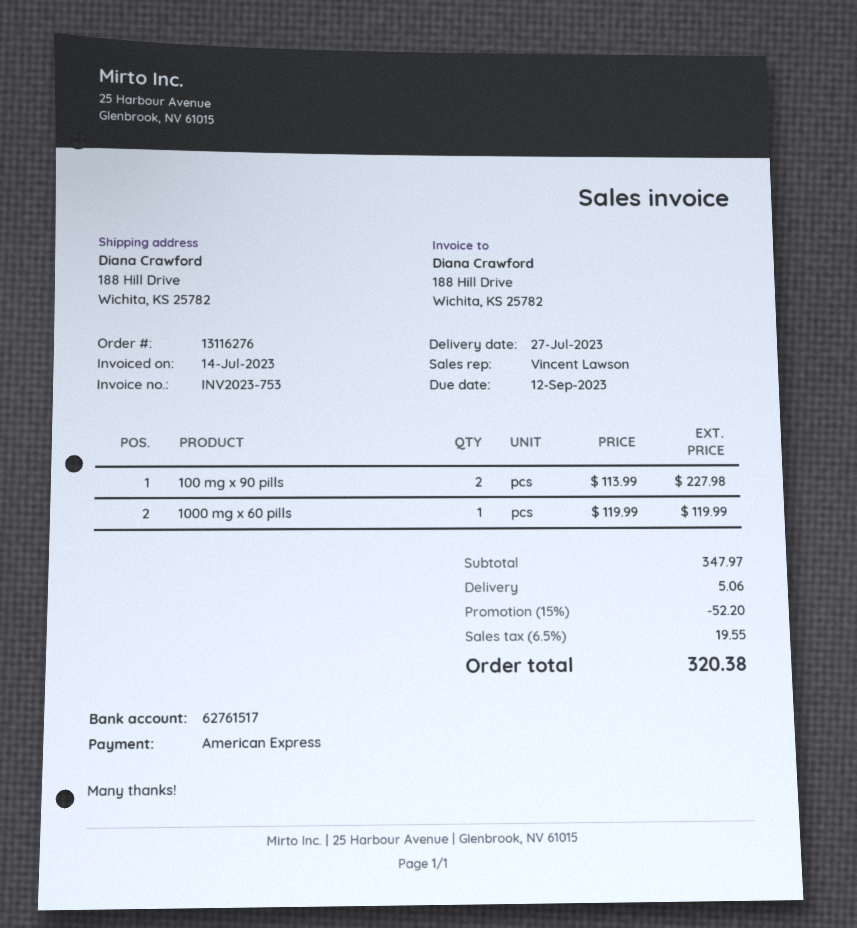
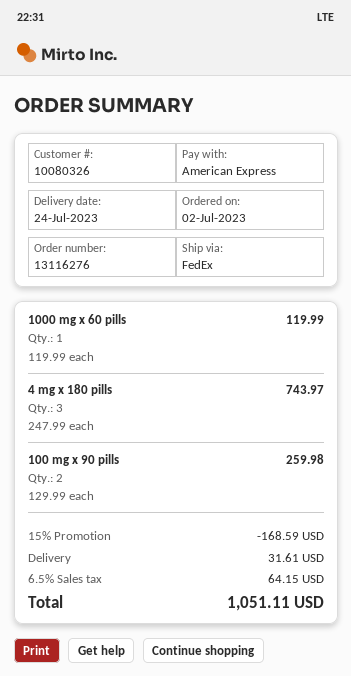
delivery date: 2023-07-27 -> 2023-07-24
100 mg x 90 pills: 2 x 113.99 = 227.98 -> 2 x 129.99 = 259.98
4 mg x 180 pills: none -> 3 x 247.99 = 743.97
discount: 15% = 52.20 -> 15% = 168.59
shipping: 5.06 -> 31.61
tax: 6.5% = 19.55 -> 6.5% = 64.15
total: 320.38 -> 1051.11

